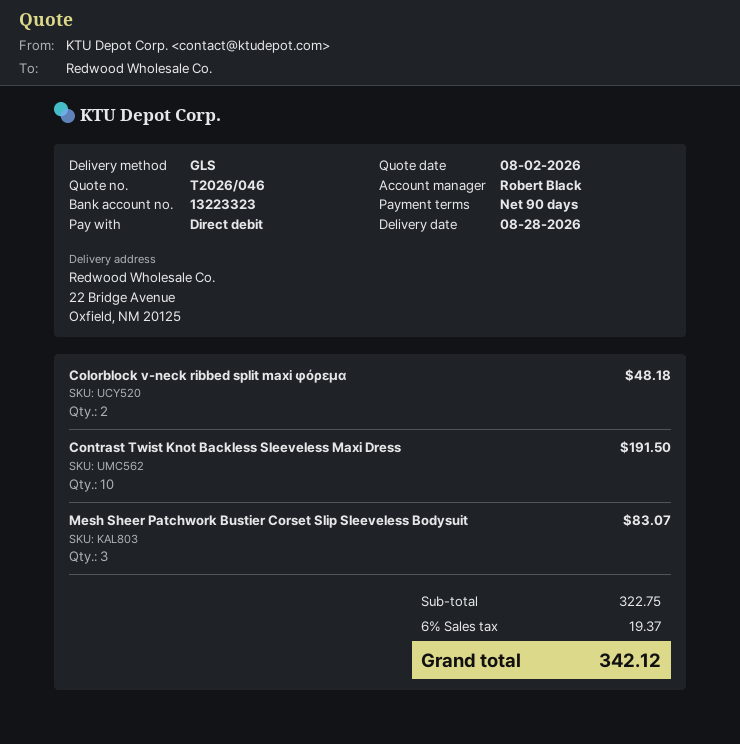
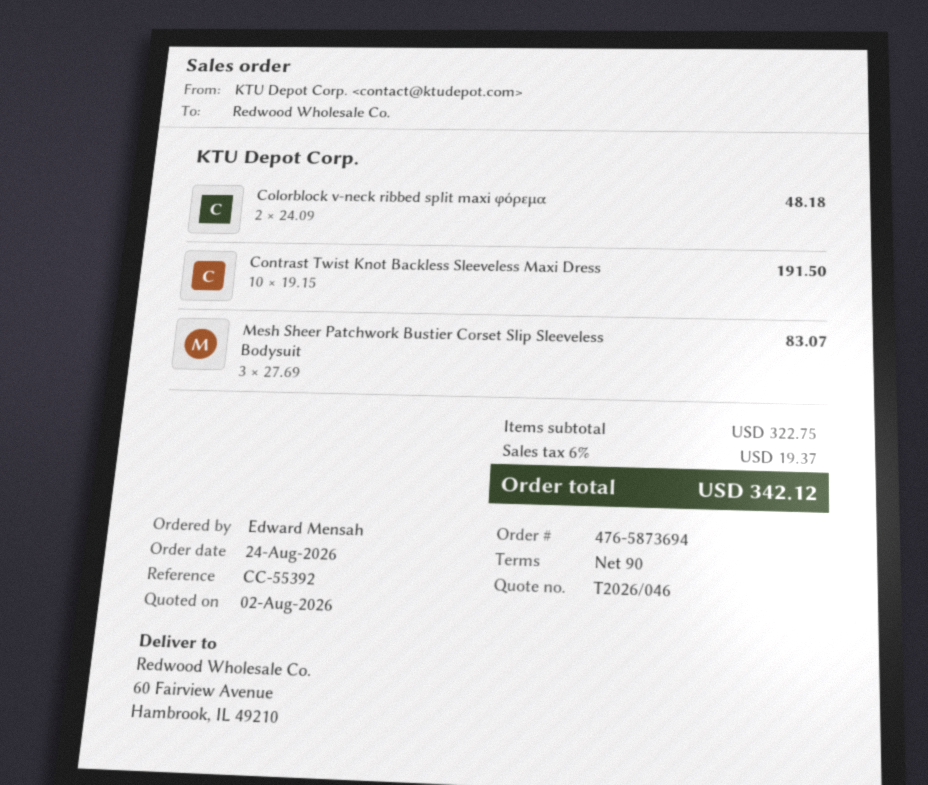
ship to: 22 Bridge Avenue, Oxfield, NM 20125 -> 60 Fairview Avenue, Hambrook, IL 49210

